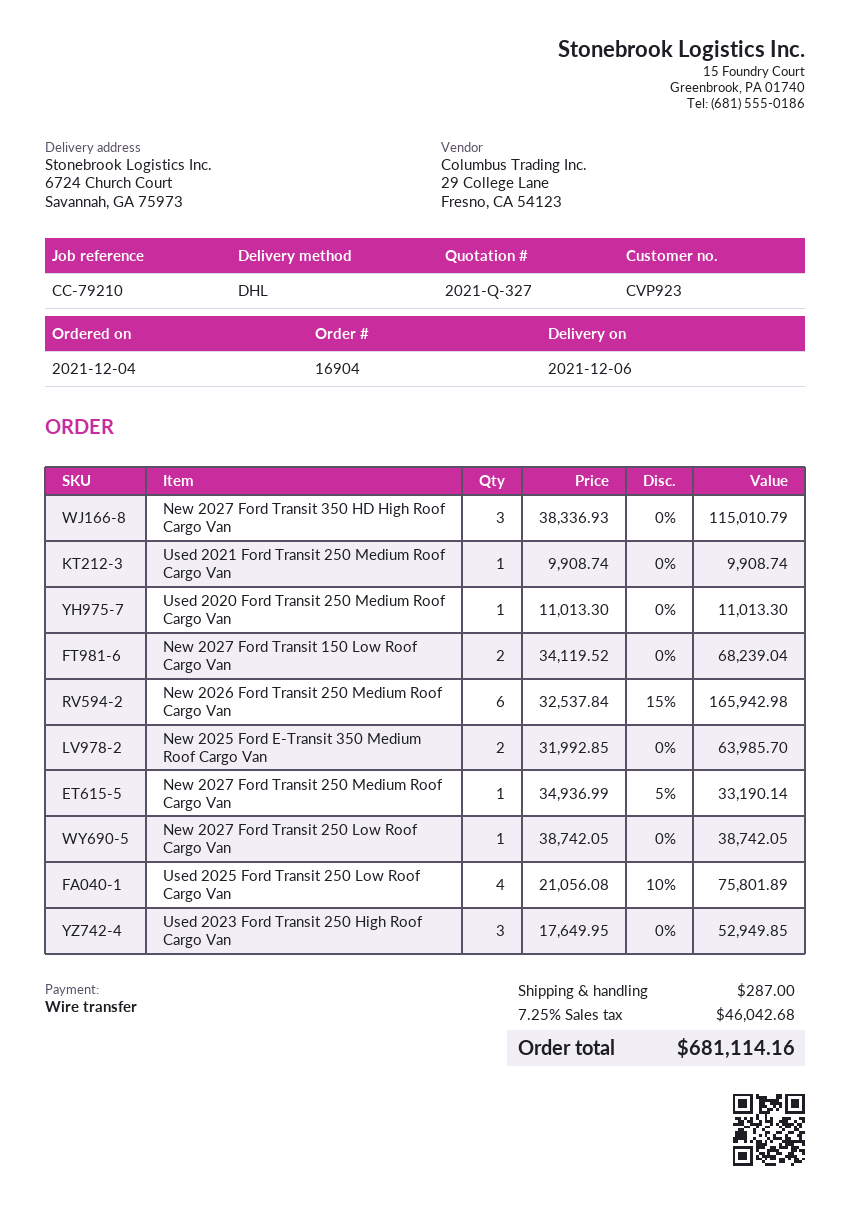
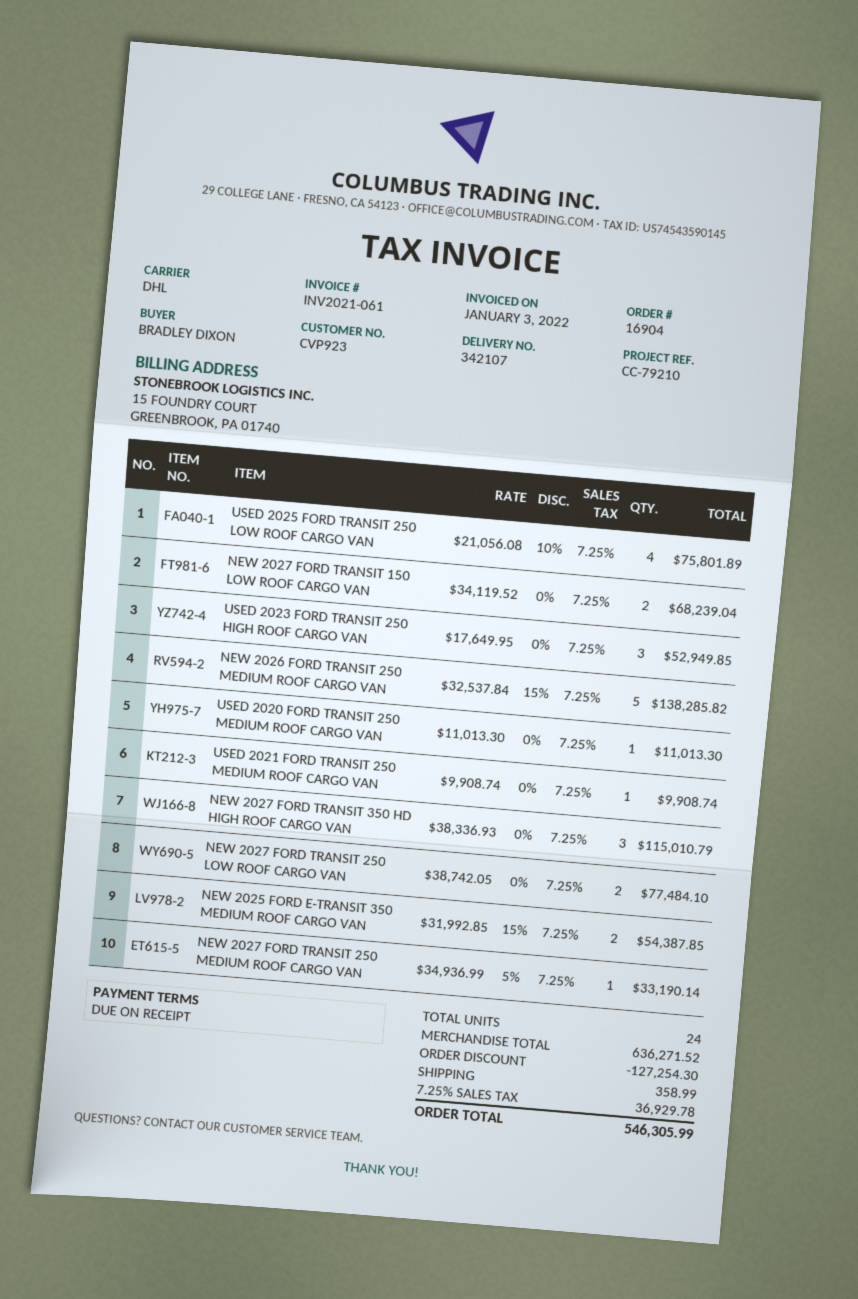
New 2026 Ford Transit 250 Medium Roof Cargo Van: 6 x 32537.84 - 15% = 165942.98 -> 5 x 32537.84 - 15% = 138285.82
New 2025 Ford E-Transit 350 Medium Roof Cargo Van: 2 x 31992.85 = 63985.70 -> 2 x 31992.85 - 15% = 54387.85
New 2027 Ford Transit 250 Low Roof Cargo Van: 1 x 38742.05 = 38742.05 -> 2 x 38742.05 = 77484.10
discount: none -> 127254.30
shipping: 287.00 -> 358.99
tax: 7.25% = 46042.68 -> 7.25% = 36929.78
total: 681114.16 -> 546305.99

